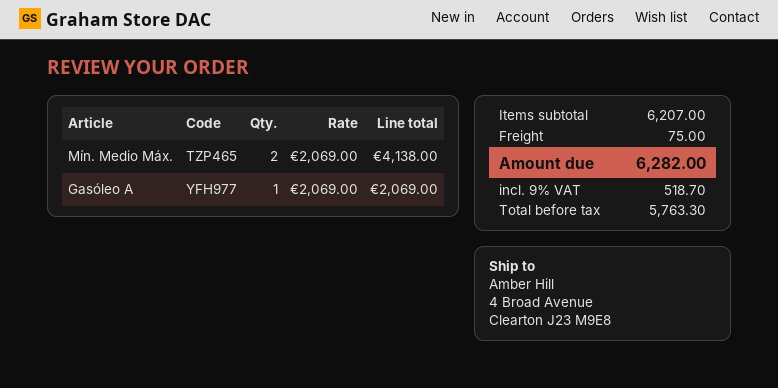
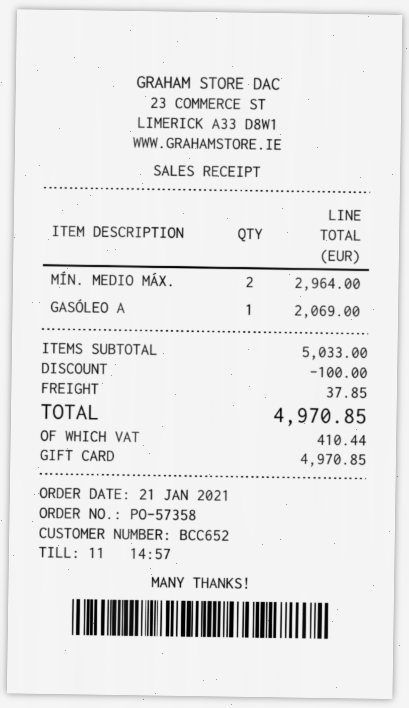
Mín. Medio Máx.: 2 for 4138.00 -> 2 for 2964.00
subtotal: 6207.00 -> 5033.00
discount: none -> 100.00
shipping: 75.00 -> 37.85
tax: 518.70 -> 410.44
total: 6282.00 -> 4970.85

